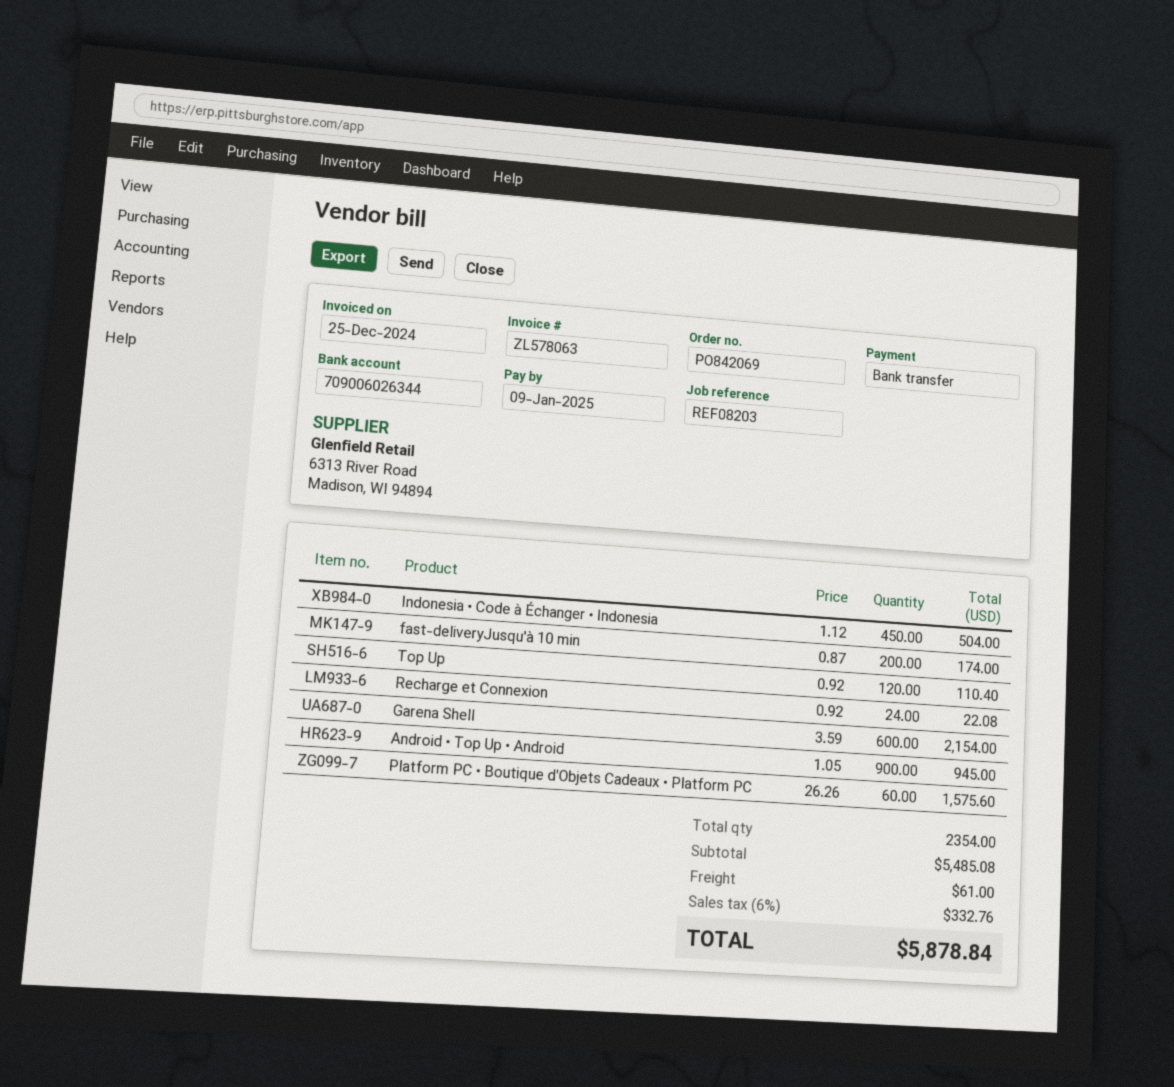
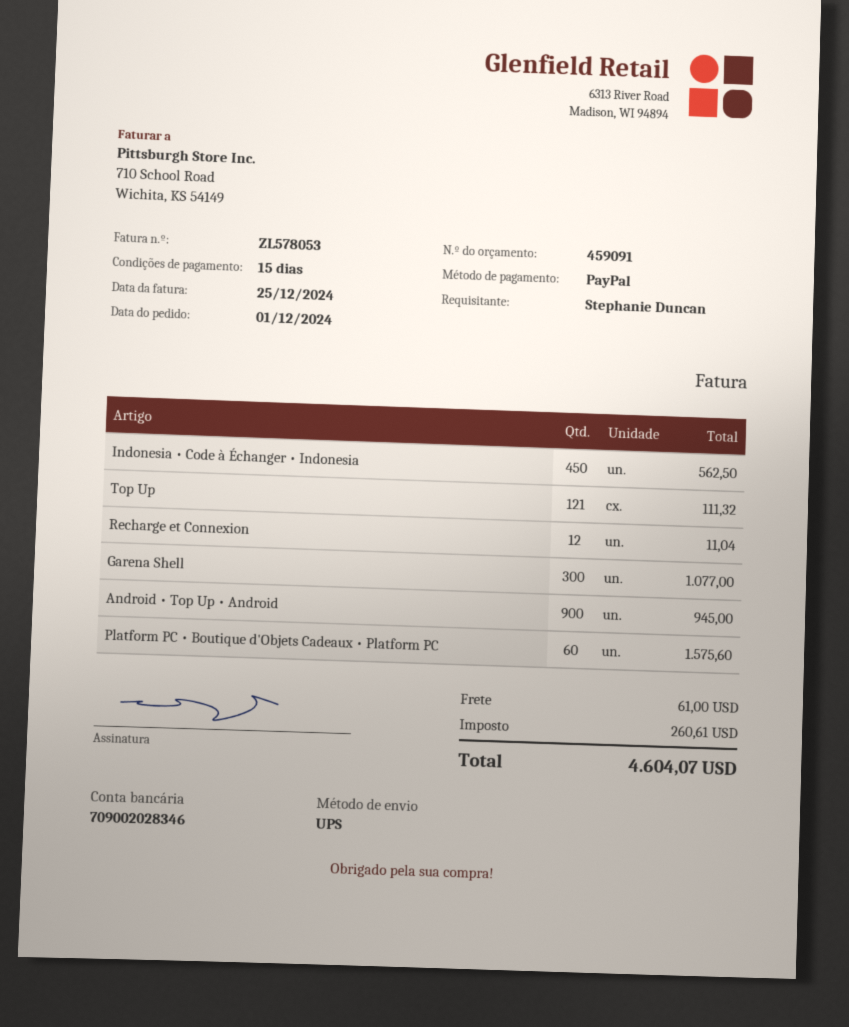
invoice number: ZL578063 -> ZL578053
payment method: bank transfer -> PayPal
bank account: 709006026344 -> 709002028346
Indonesia • Code à Échanger • Indonesia: 450 for 504.00 -> 450 for 562.50
fast-deliveryJusqu'à 10 min: 200 for 174.00 -> none
Top Up: 120 for 110.40 -> 121 for 111.32
Recharge et Connexion: 24 for 22.08 -> 12 for 11.04
Garena Shell: 600 for 2154.00 -> 300 for 1077.00
tax: 332.76 -> 260.61
total: 5878.84 -> 4604.07

